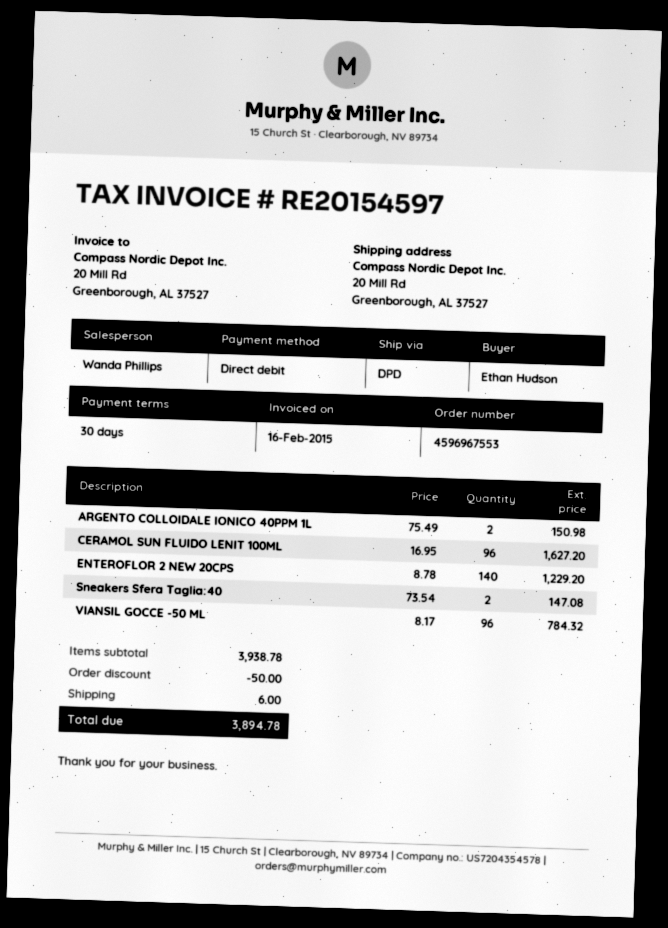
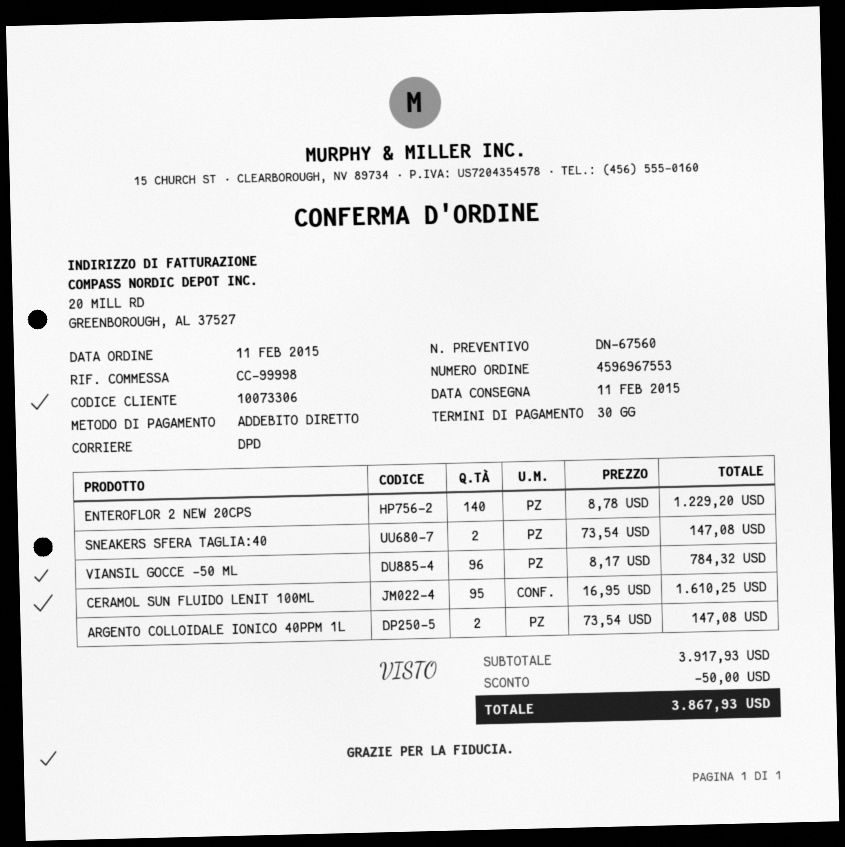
ARGENTO COLLOIDALE IONICO 40PPM 1L: 2 x 75.49 = 150.98 -> 2 x 73.54 = 147.08
CERAMOL SUN FLUIDO LENIT 100ML: 96 x 16.95 = 1627.20 -> 95 x 16.95 = 1610.25
subtotal: 3938.78 -> 3917.93
shipping: 6.00 -> none
total: 3894.78 -> 3867.93

